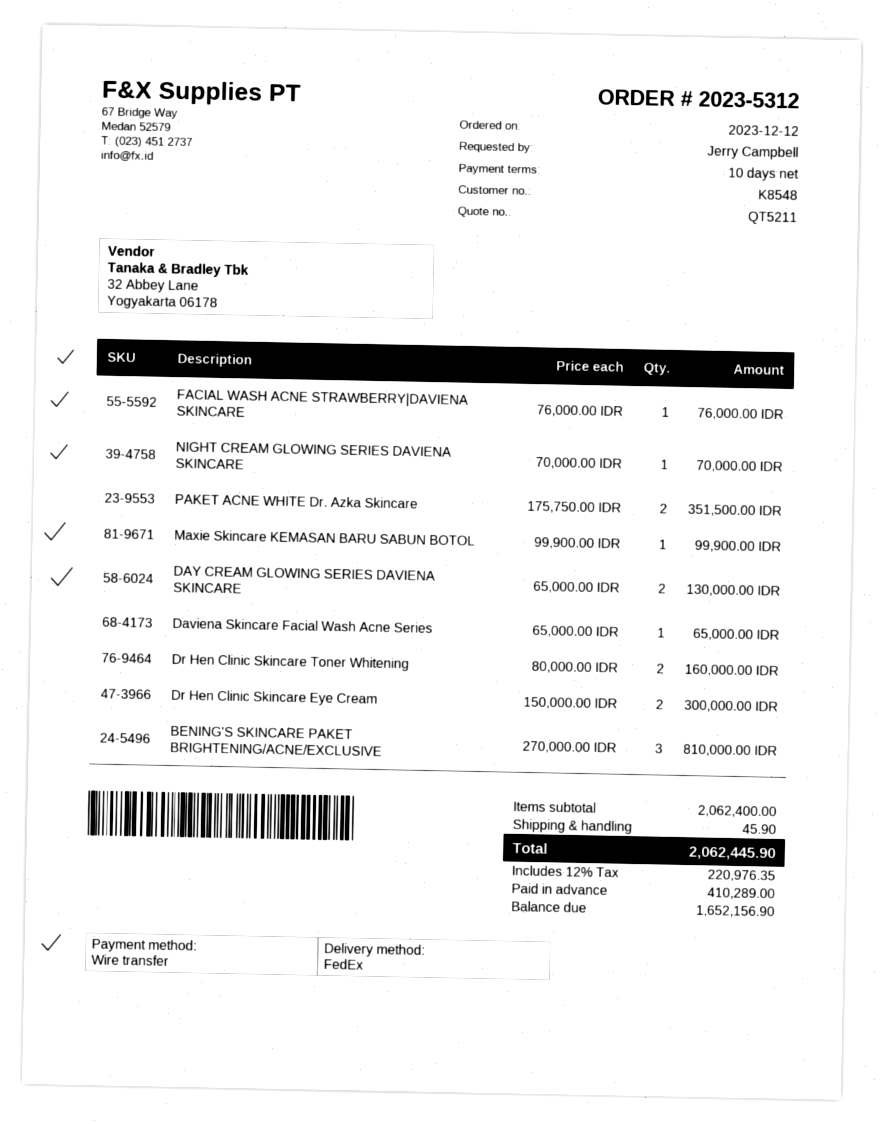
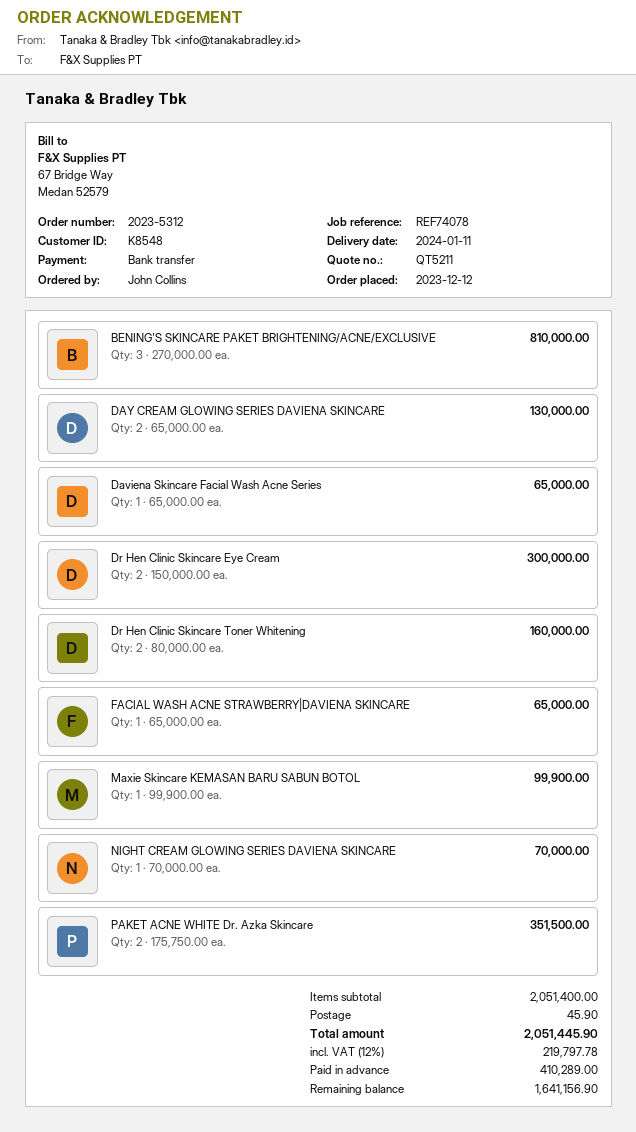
ordered by: Jerry Campbell -> John Collins
FACIAL WASH ACNE STRAWBERRY|DAVIENA SKINCARE: 1 x 76000.00 = 76000.00 -> 1 x 65000.00 = 65000.00
subtotal: 2062400.00 -> 2051400.00
tax: 12% = 220976.35 -> 12% = 219797.78
total: 2062445.90 -> 2051445.90
balance: 1652156.90 -> 1641156.90

